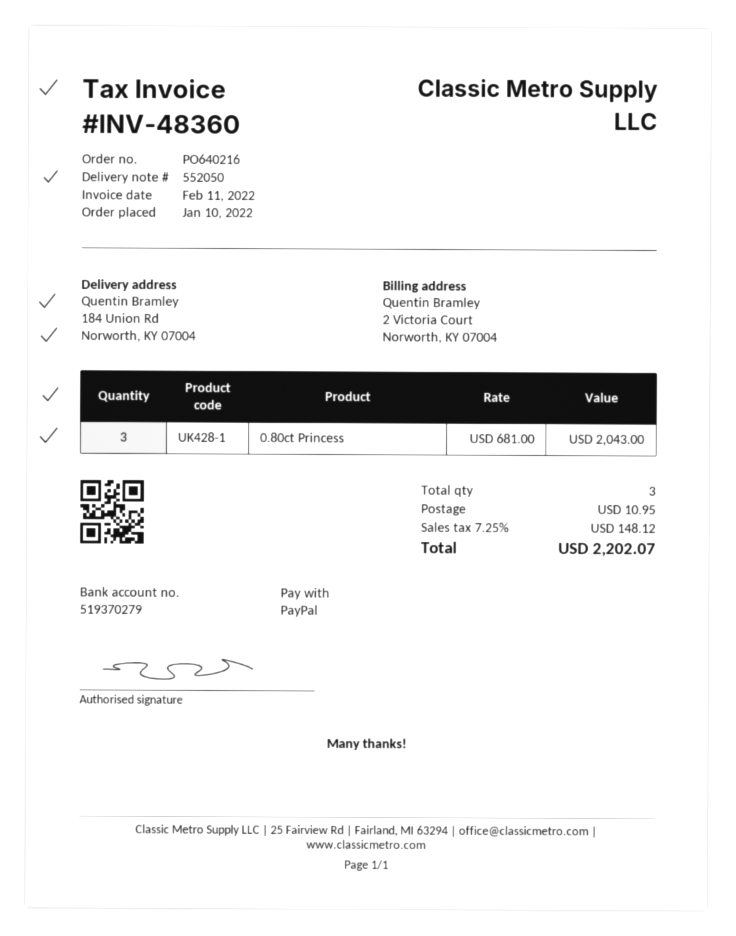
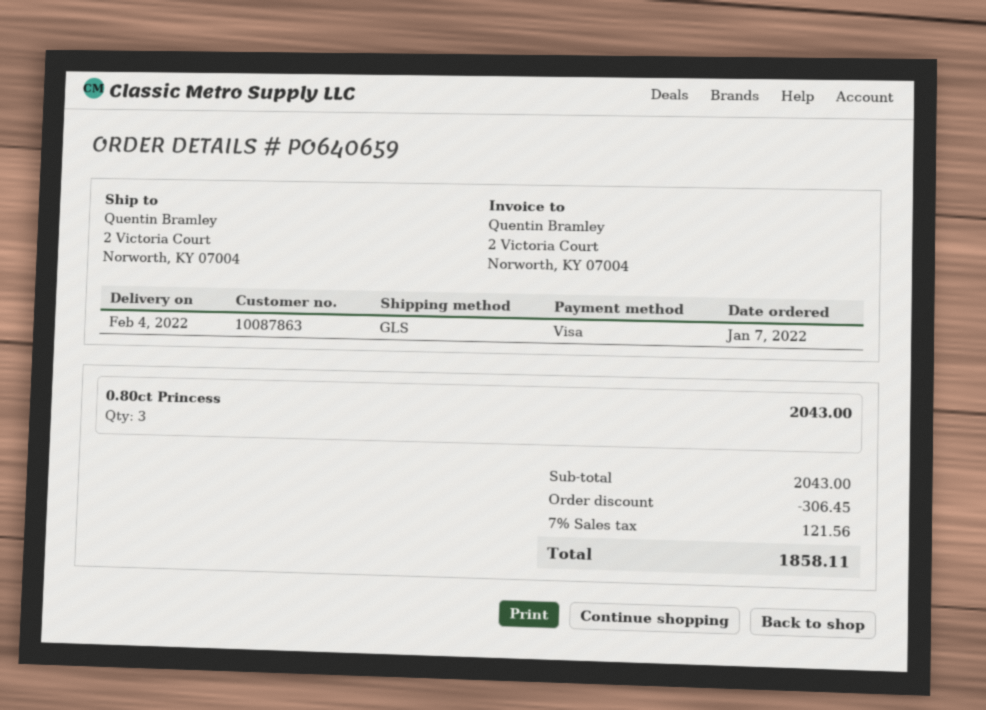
order number: PO640216 -> PO640659
order date: 2022-01-10 -> 2022-01-07
payment method: PayPal -> Visa
ship to: 184 Union Rd, Norworth, KY 07004 -> 2 Victoria Court, Norworth, KY 07004
discount: none -> 306.45
shipping: 10.95 -> none
tax: 7.25% = 148.12 -> 7% = 121.56
total: 2202.07 -> 1858.11

